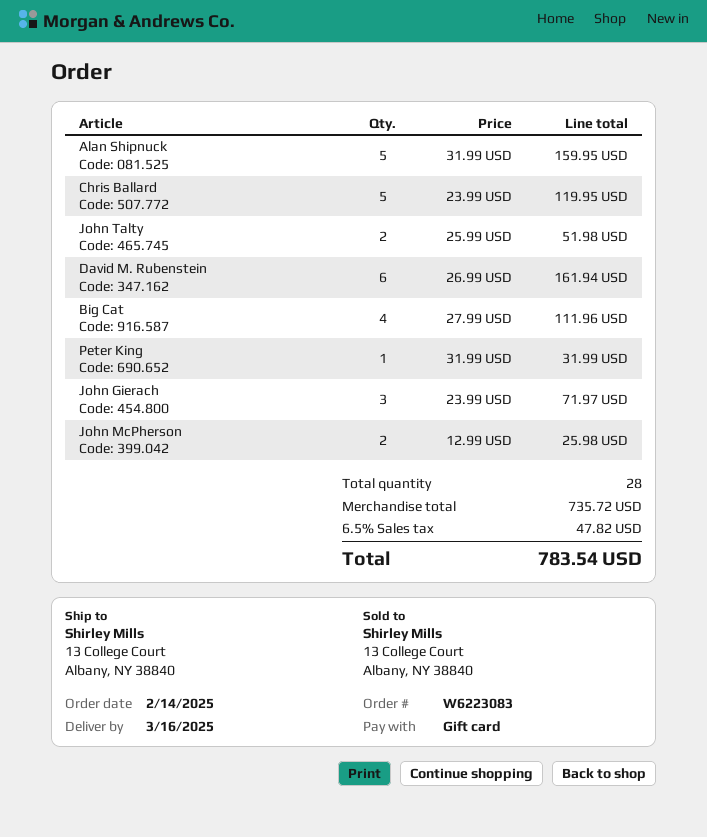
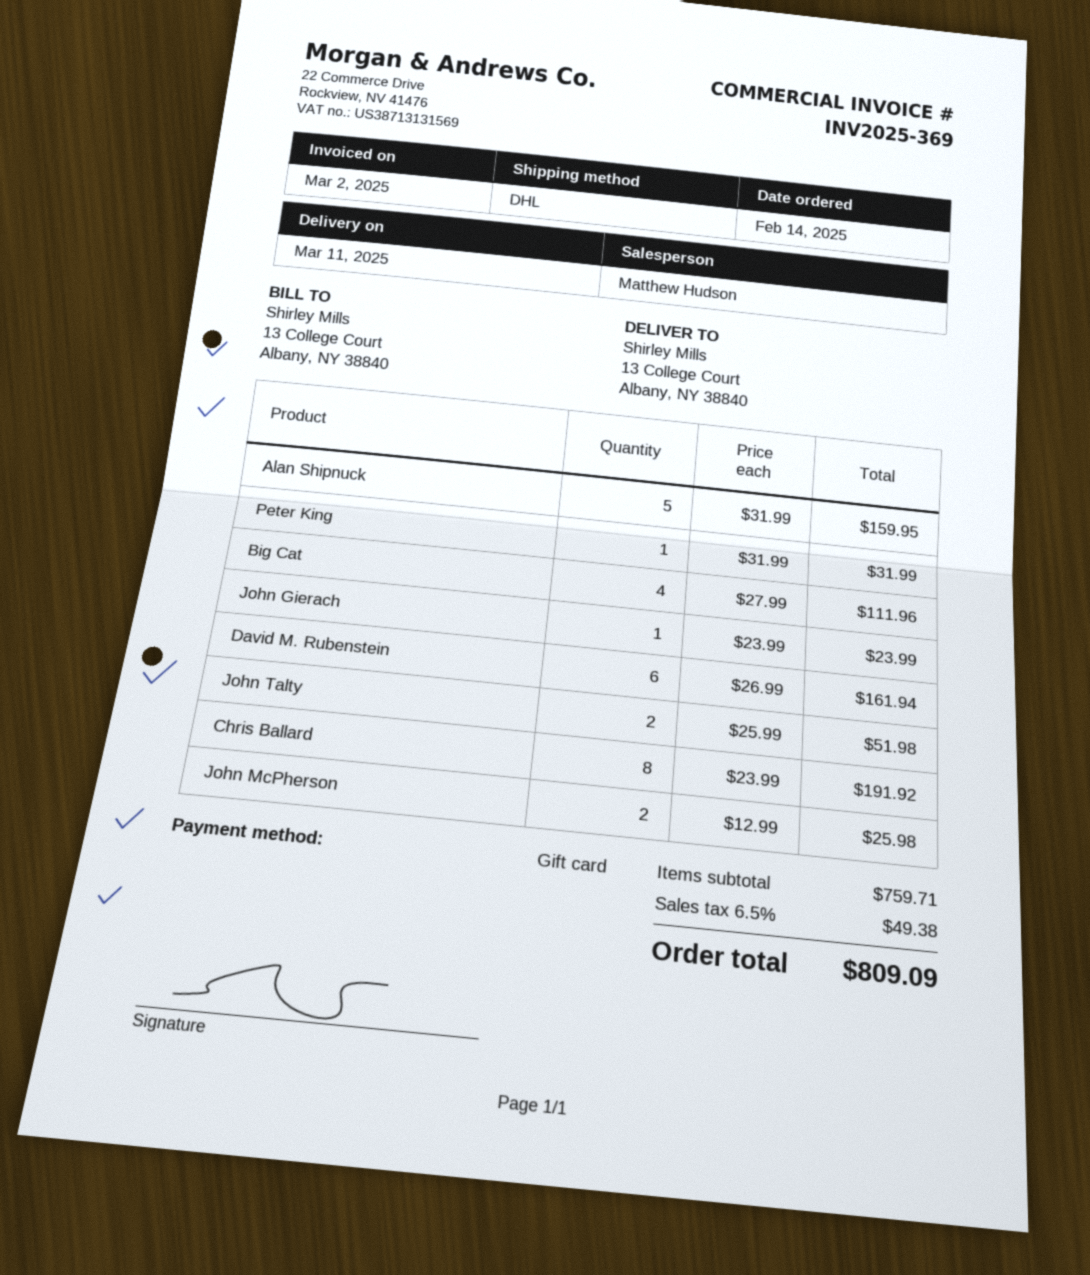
delivery date: 2025-03-16 -> 2025-03-11
Chris Ballard: 5 x 23.99 = 119.95 -> 8 x 23.99 = 191.92
John Gierach: 3 x 23.99 = 71.97 -> 1 x 23.99 = 23.99
subtotal: 735.72 -> 759.71
tax: 6.5% = 47.82 -> 6.5% = 49.38
total: 783.54 -> 809.09

